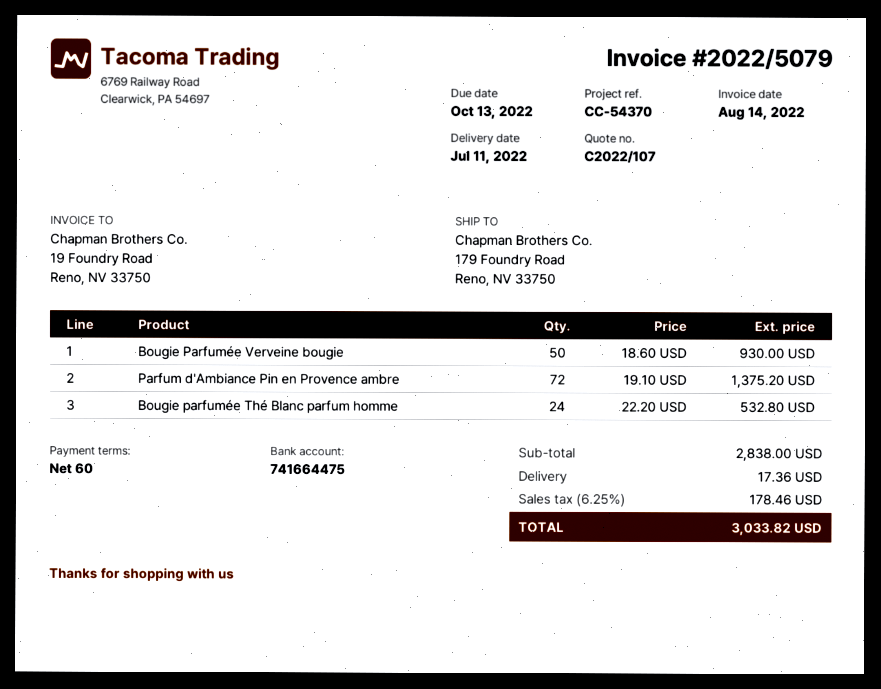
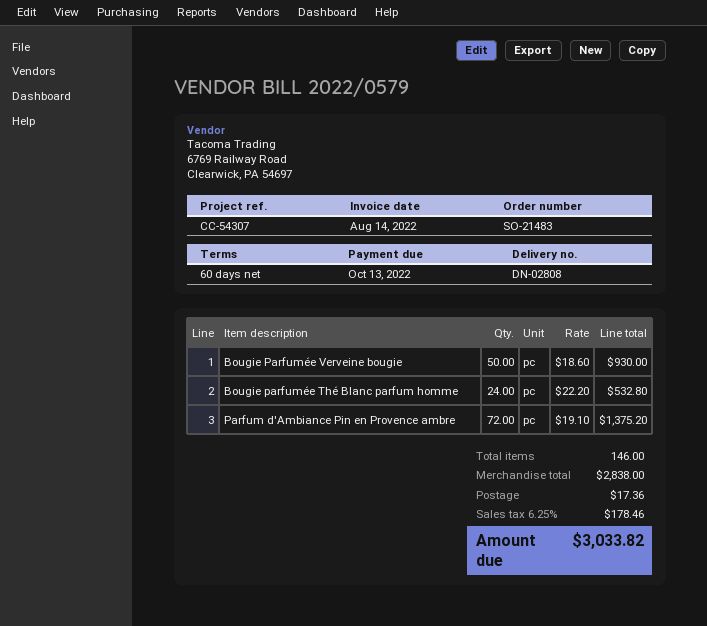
invoice number: 2022/5079 -> 2022/0579
reference: CC-54370 -> CC-54307

